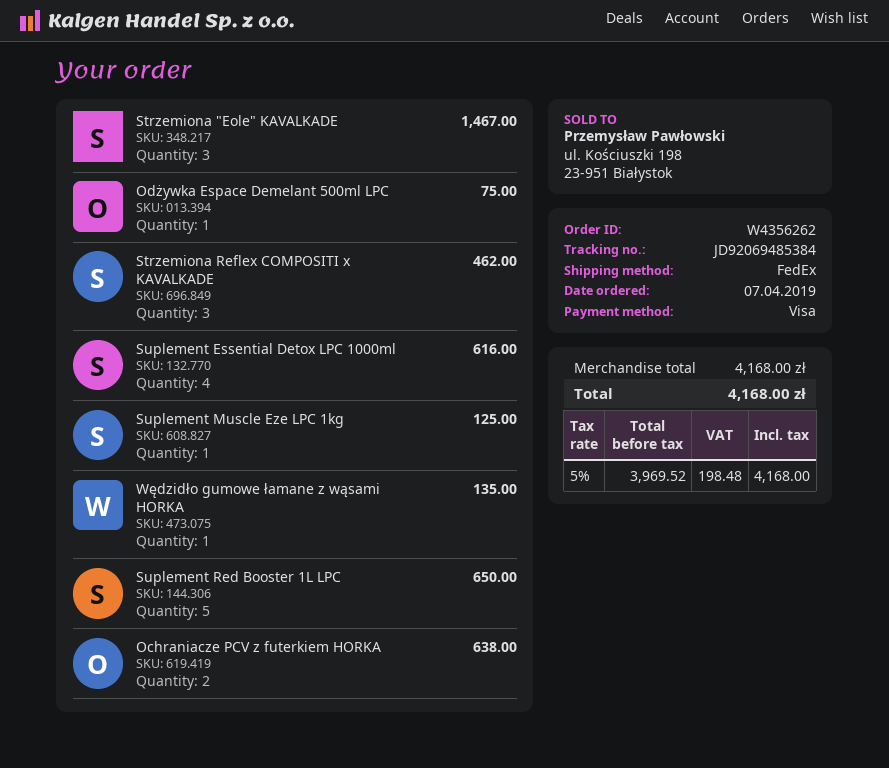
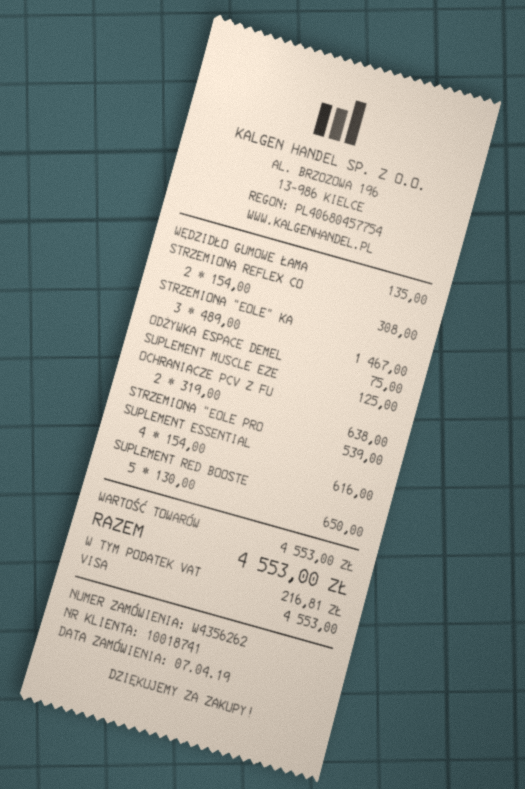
Strzemiona Reflex COMPOSITI x KAVALKADE: 3 for 462.00 -> 2 for 308.00
STRZEMIONA "EOLE PRO: none -> 1 for 539.00
subtotal: 4168.00 -> 4553.00
tax: 198.48 -> 216.81
total: 4168.00 -> 4553.00

